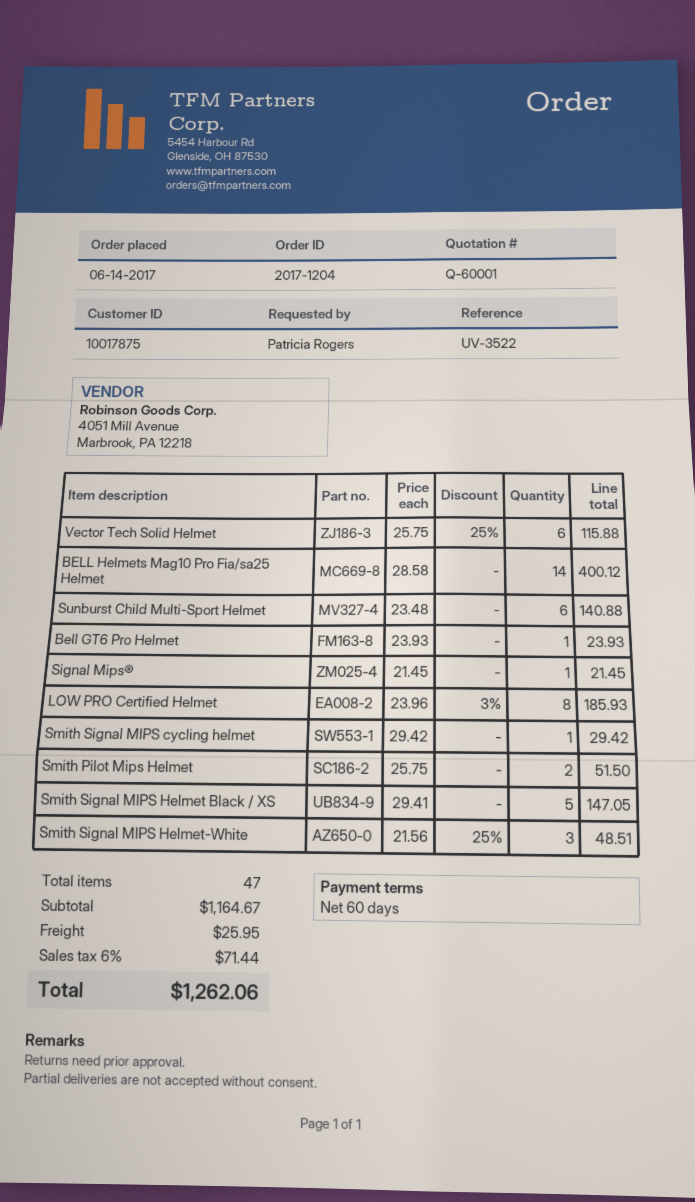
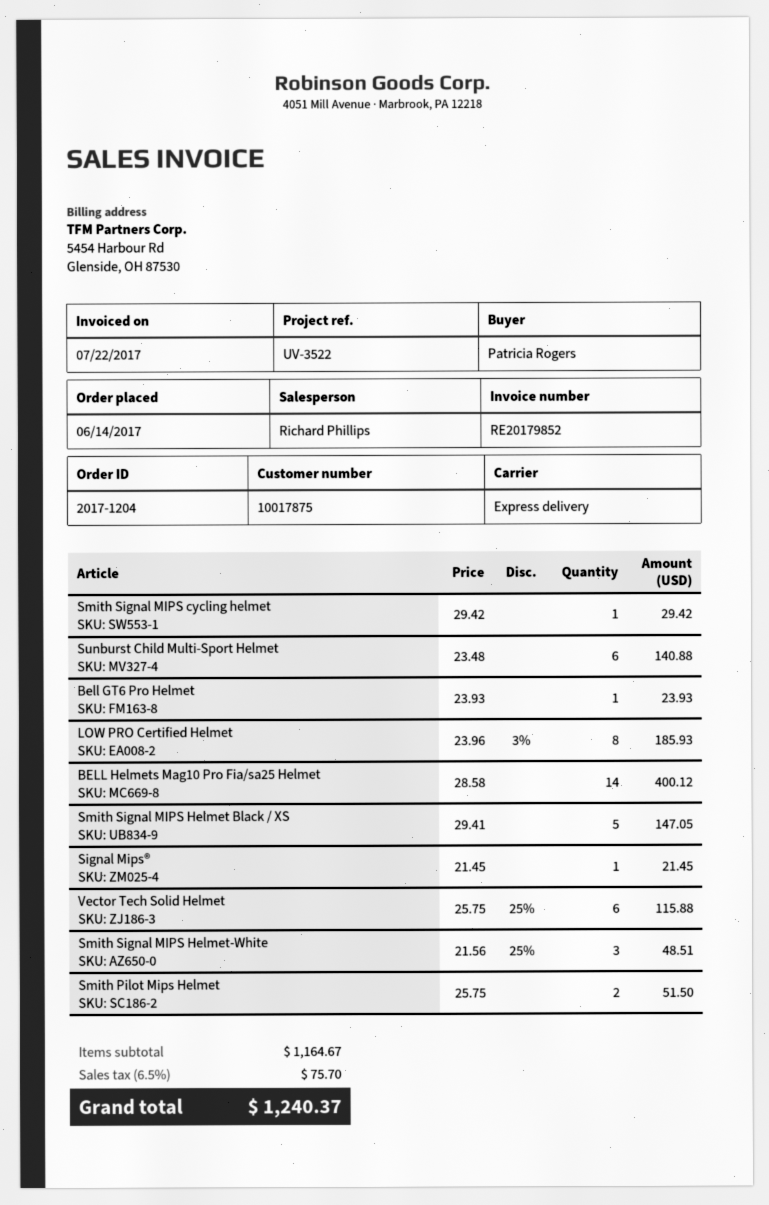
shipping: 25.95 -> none
tax: 6% = 71.44 -> 6.5% = 75.70
total: 1262.06 -> 1240.37

